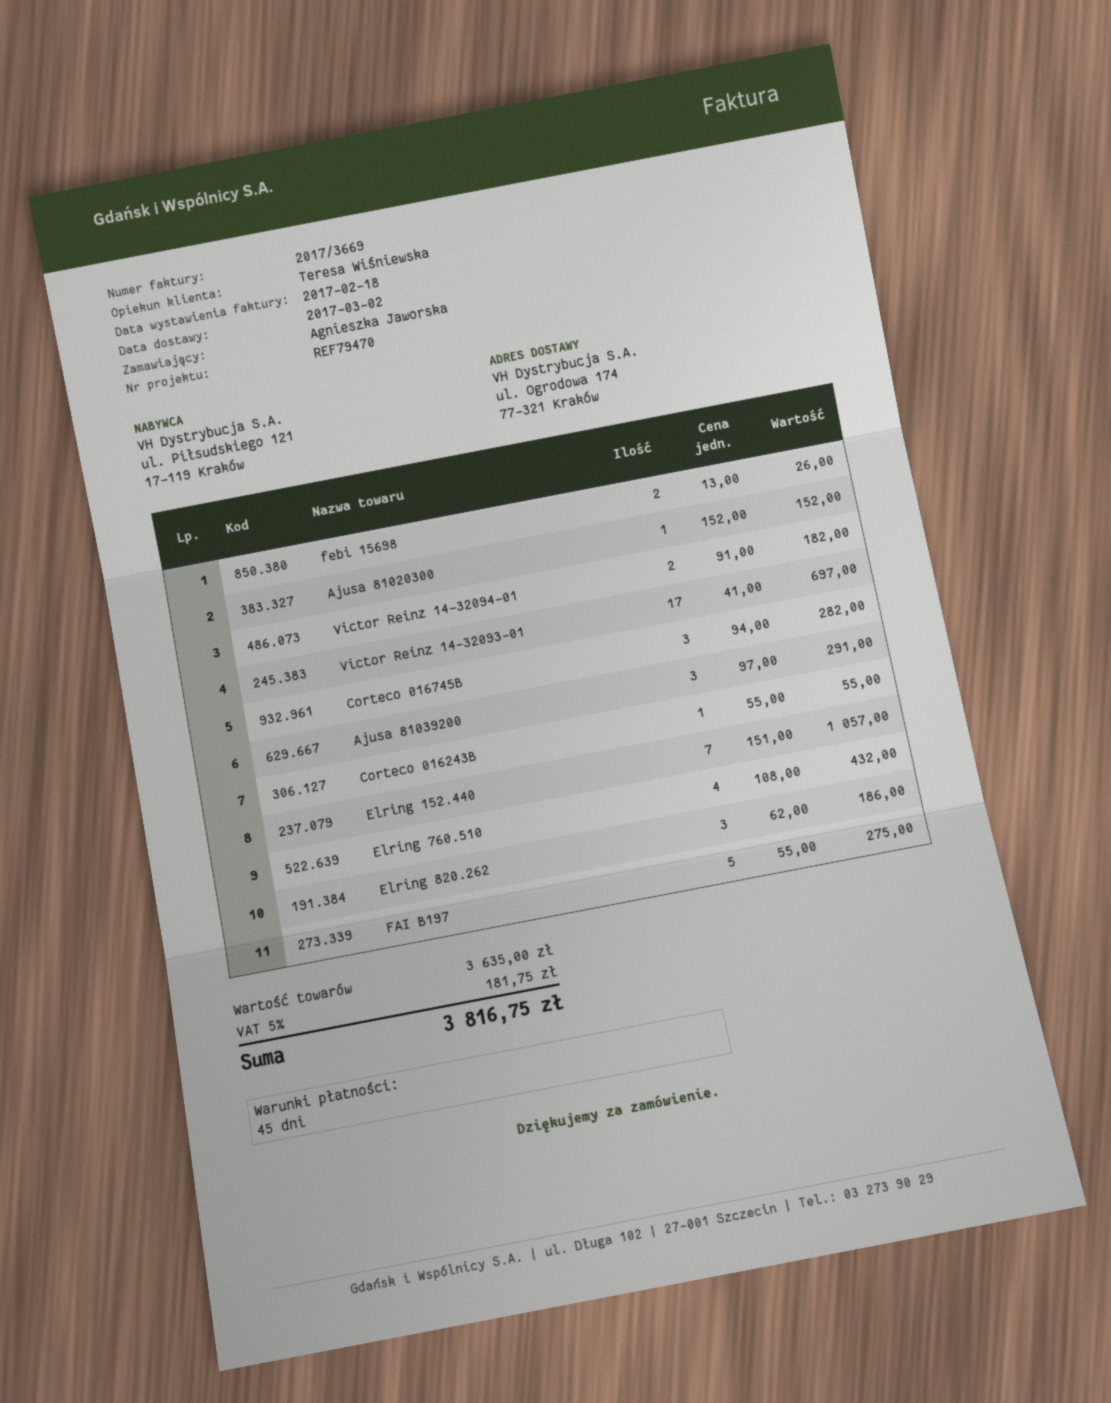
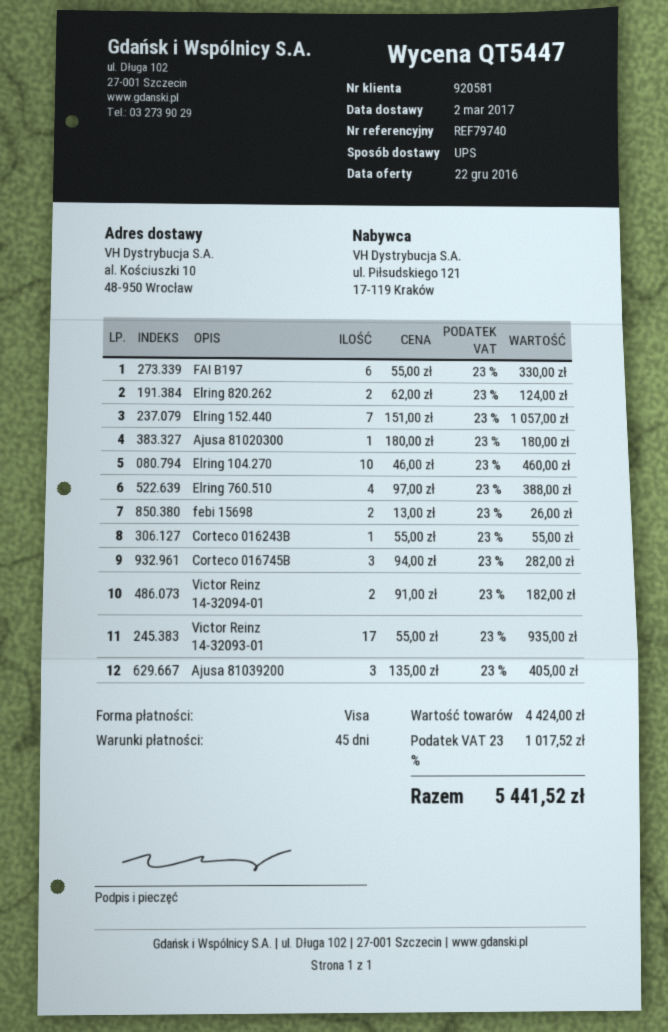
reference: REF79470 -> REF79740
ship to: ul. Ogrodowa 174, 77-321 Kraków -> al. Kościuszki 10, 48-950 Wrocław
Ajusa 81020300: 1 x 152.00 = 152.00 -> 1 x 180.00 = 180.00
Victor Reinz 14-32093-01: 17 x 41.00 = 697.00 -> 17 x 55.00 = 935.00
Ajusa 81039200: 3 x 97.00 = 291.00 -> 3 x 135.00 = 405.00
Elring 760.510: 4 x 108.00 = 432.00 -> 4 x 97.00 = 388.00
Elring 820.262: 3 x 62.00 = 186.00 -> 2 x 62.00 = 124.00
FAI B197: 5 x 55.00 = 275.00 -> 6 x 55.00 = 330.00
Elring 104.270: none -> 10 x 46.00 = 460.00
subtotal: 3635.00 -> 4424.00
tax: 5% = 181.75 -> 23% = 1017.52
total: 3816.75 -> 5441.52

